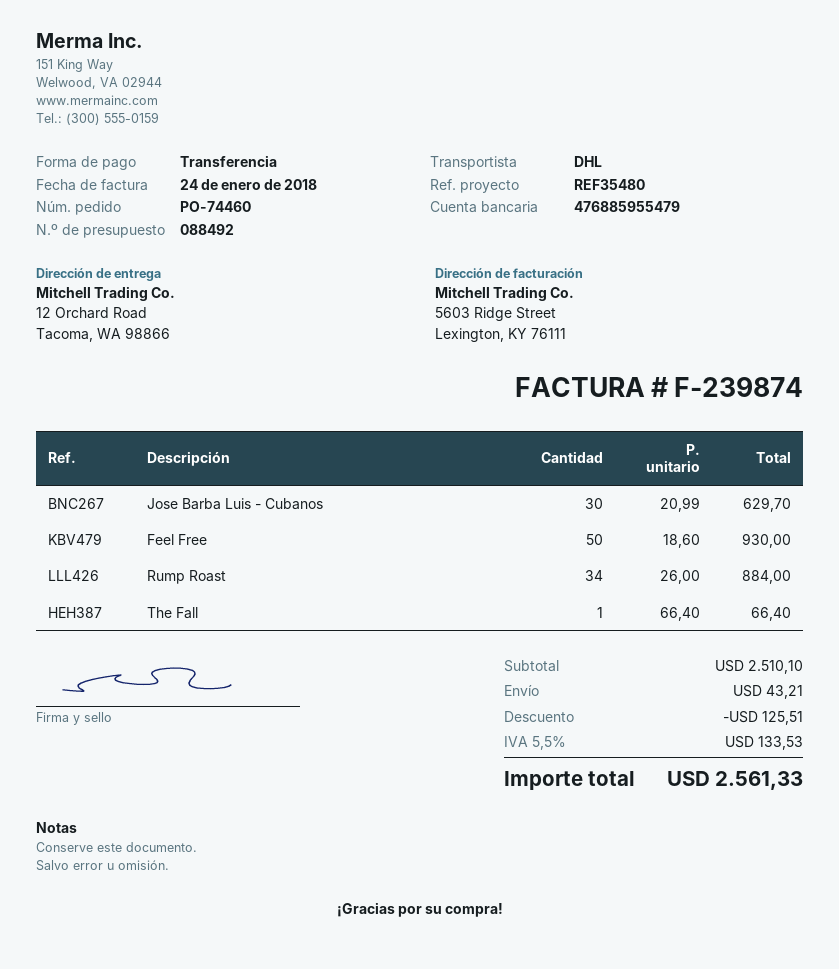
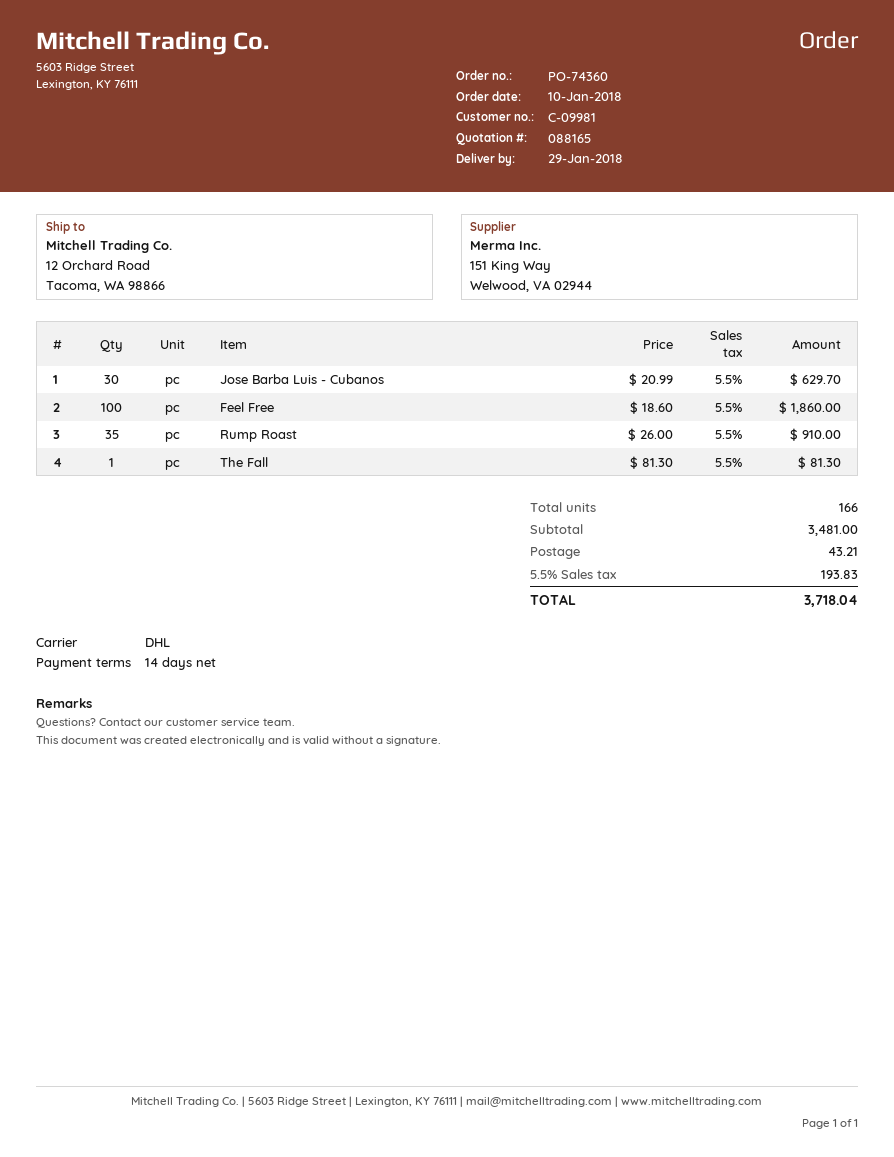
quote number: 088492 -> 088165
order number: PO-74460 -> PO-74360
Feel Free: 50 x 18.60 = 930.00 -> 100 x 18.60 = 1860.00
Rump Roast: 34 x 26.00 = 884.00 -> 35 x 26.00 = 910.00
The Fall: 1 x 66.40 = 66.40 -> 1 x 81.30 = 81.30
subtotal: 2510.10 -> 3481.00
discount: 125.51 -> none
tax: 5.5% = 133.53 -> 5.5% = 193.83
total: 2561.33 -> 3718.04

